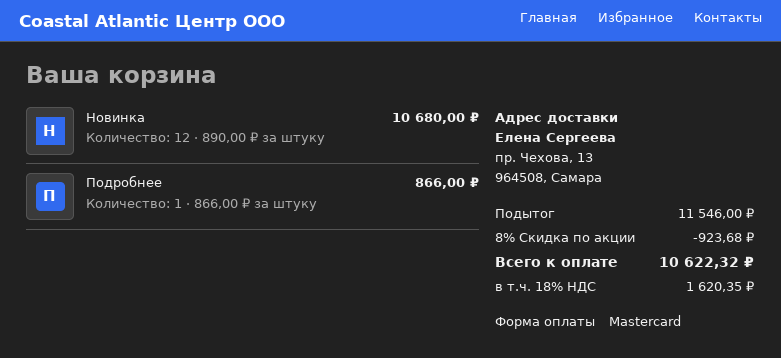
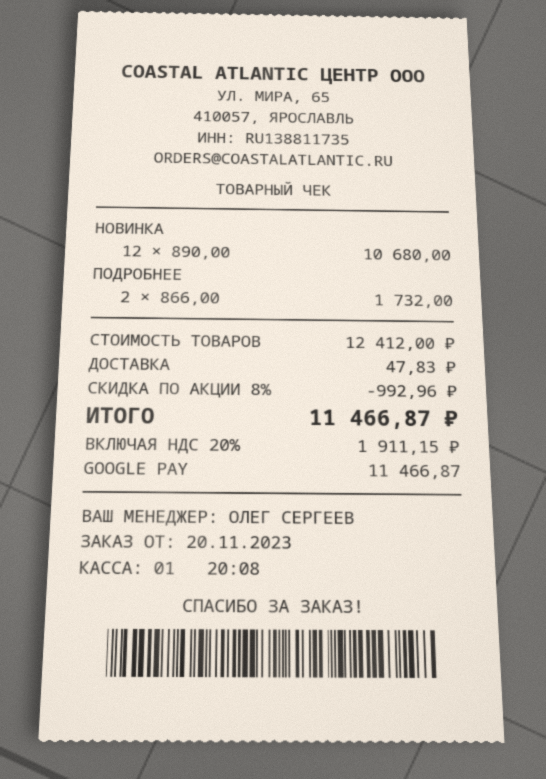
payment method: Mastercard -> Google Pay
Подробнее: 1 x 866.00 = 866.00 -> 2 x 866.00 = 1732.00
subtotal: 11546.00 -> 12412.00
discount: 8% = 923.68 -> 8% = 992.96
shipping: none -> 47.83
tax: 18% = 1620.35 -> 20% = 1911.15
total: 10622.32 -> 11466.87

